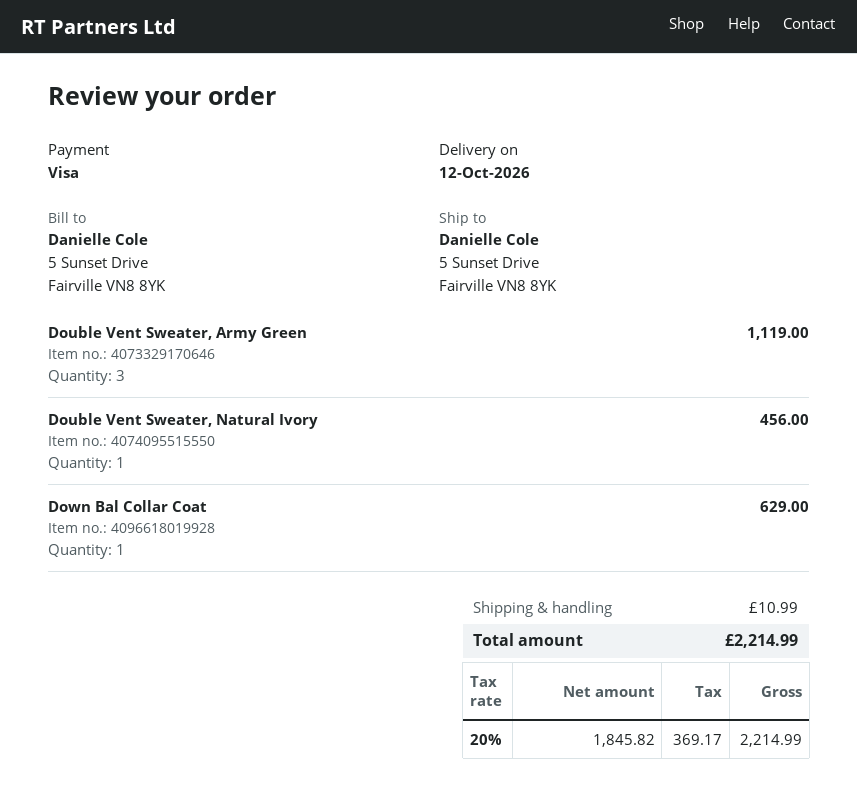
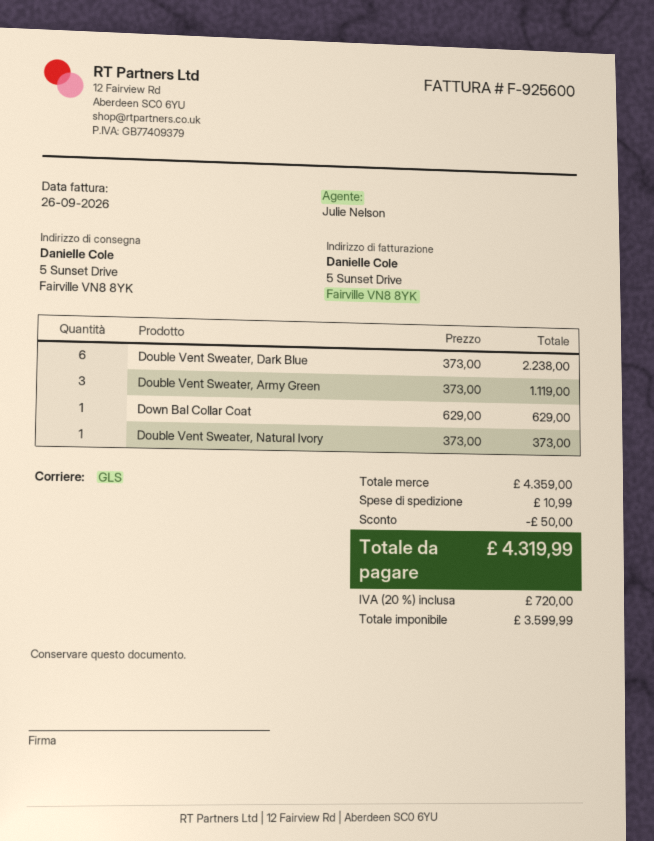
Double Vent Sweater, Natural Ivory: 1 for 456.00 -> 1 for 373.00
Double Vent Sweater, Dark Blue: none -> 6 for 2238.00
discount: none -> 50.00
net: 1845.82 -> 3599.99
tax: 20% = 369.17 -> 20% = 720.00
total: 2214.99 -> 4319.99

